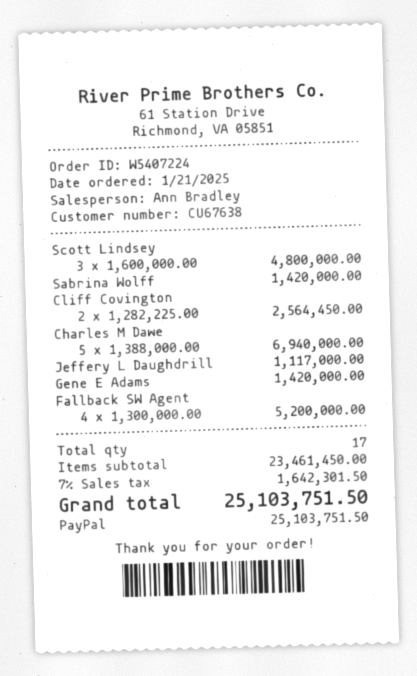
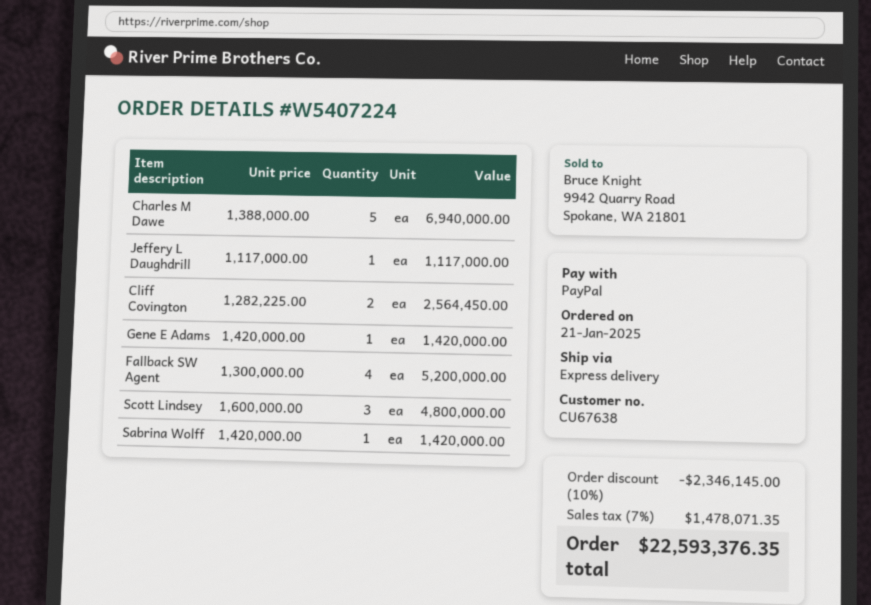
discount: none -> 10% = 2346145.00
tax: 7% = 1642301.50 -> 7% = 1478071.35
total: 25103751.50 -> 22593376.35

